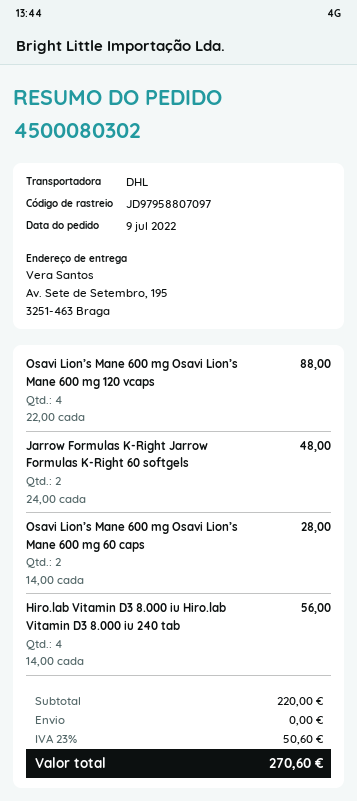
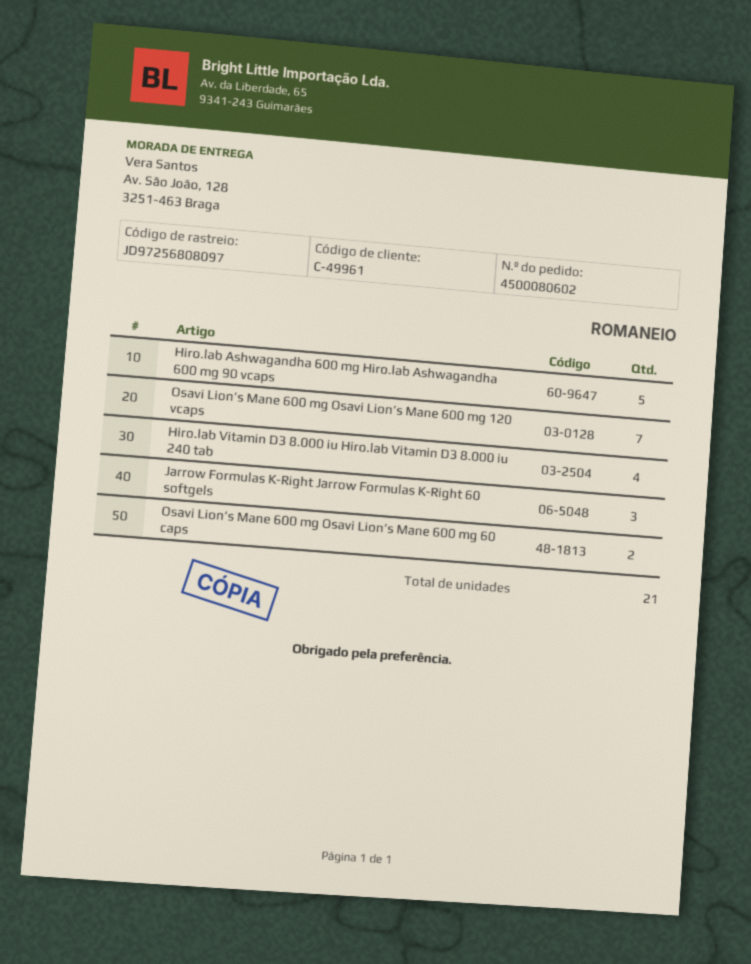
order number: 4500080302 -> 4500080602
tracking number: JD97958807097 -> JD97256808097
ship to: Av. Sete de Setembro, 195, 3251-463 Braga -> Av. São João, 128, 3251-463 Braga
Osavi Lion’s Mane 600 mg Osavi Lion’s Mane 600 mg 120 vcaps: 4 -> 7
Jarrow Formulas K-Right Jarrow Formulas K-Right 60 softgels: 2 -> 3
Hiro.lab Ashwagandha 600 mg Hiro.lab Ashwagandha 600 mg 90 vcaps: none -> 5

